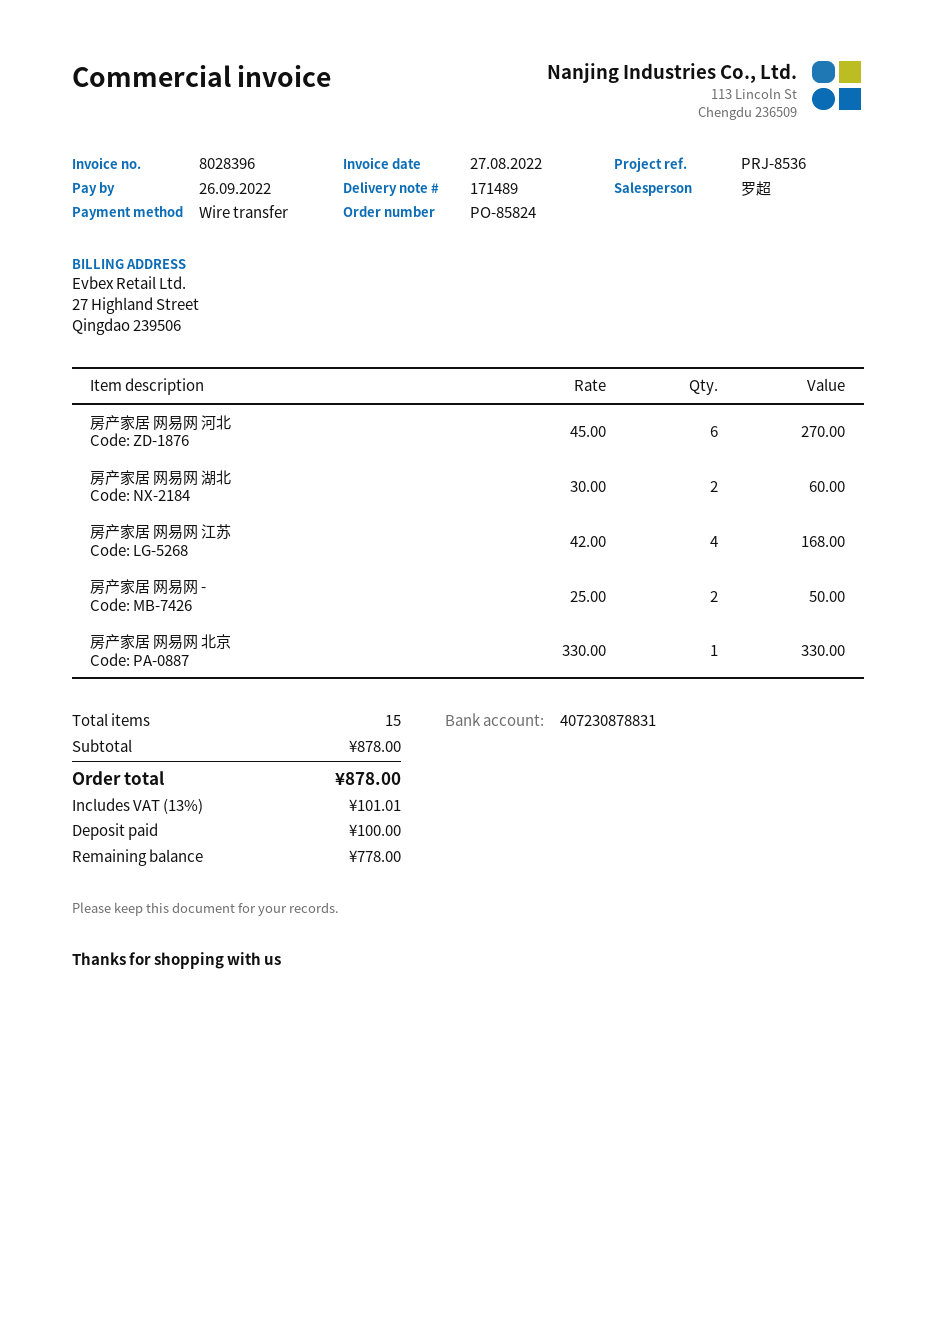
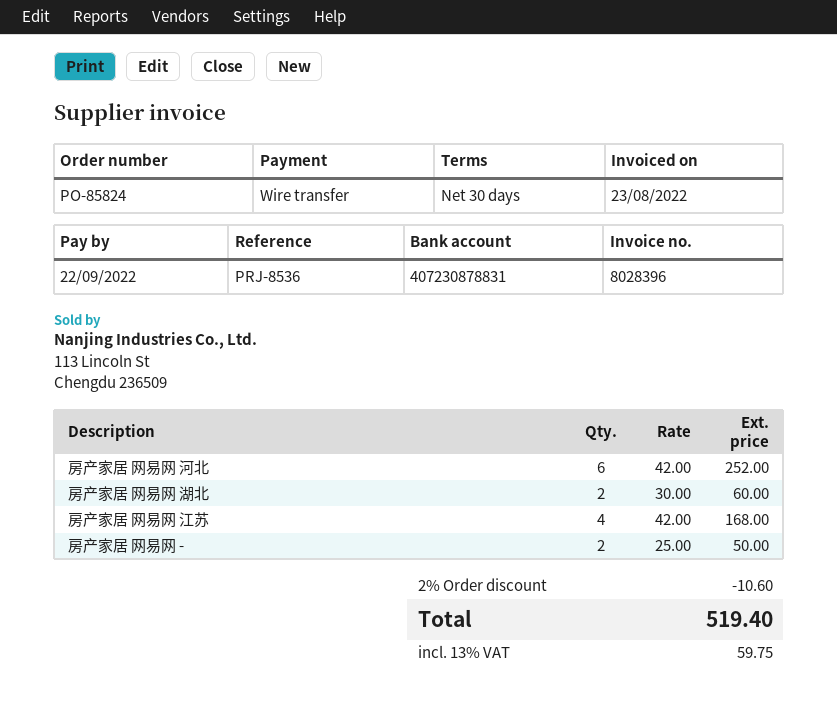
invoice date: 2022-08-27 -> 2022-08-23
due date: 2022-09-26 -> 2022-09-22
房产家居 网易网 河北: 6 x 45.00 = 270.00 -> 6 x 42.00 = 252.00
房产家居 网易网 北京: 1 x 330.00 = 330.00 -> none
discount: none -> 2% = 10.60
tax: 13% = 101.01 -> 13% = 59.75
total: 878.00 -> 519.40

